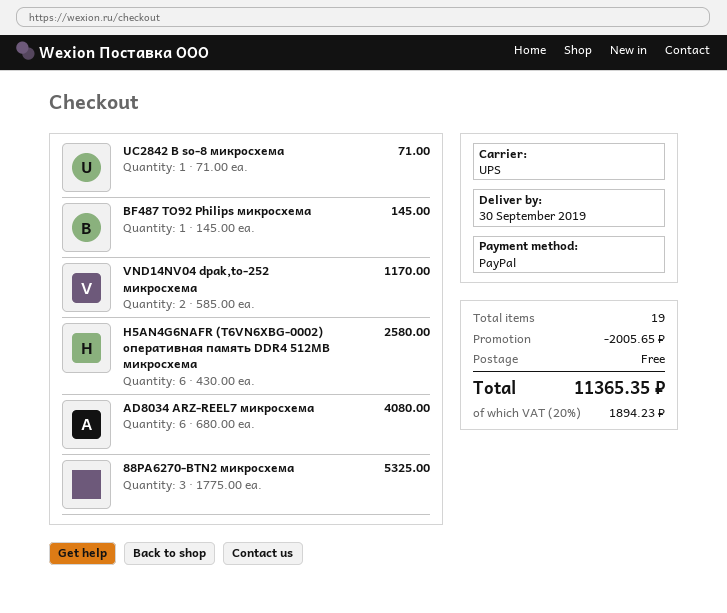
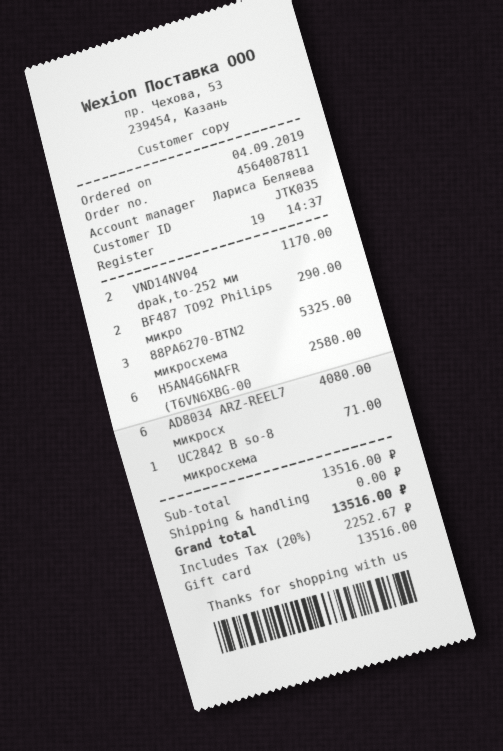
payment method: PayPal -> gift card
BF487 TO92 Philips микросхема: 1 for 145.00 -> 2 for 290.00
discount: 2005.65 -> none
tax: 20% = 1894.23 -> 20% = 2252.67
total: 11365.35 -> 13516.00

